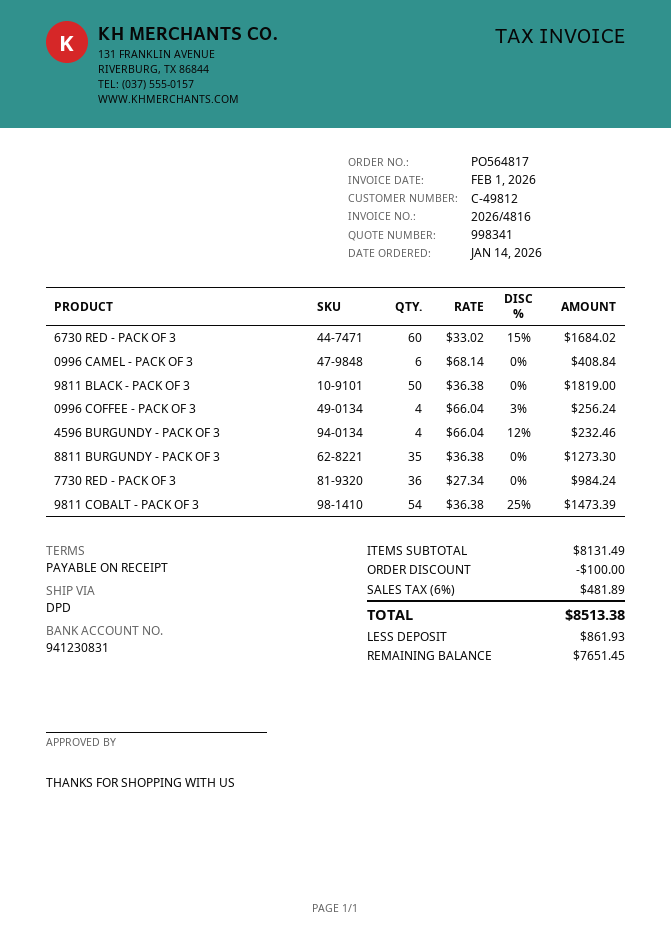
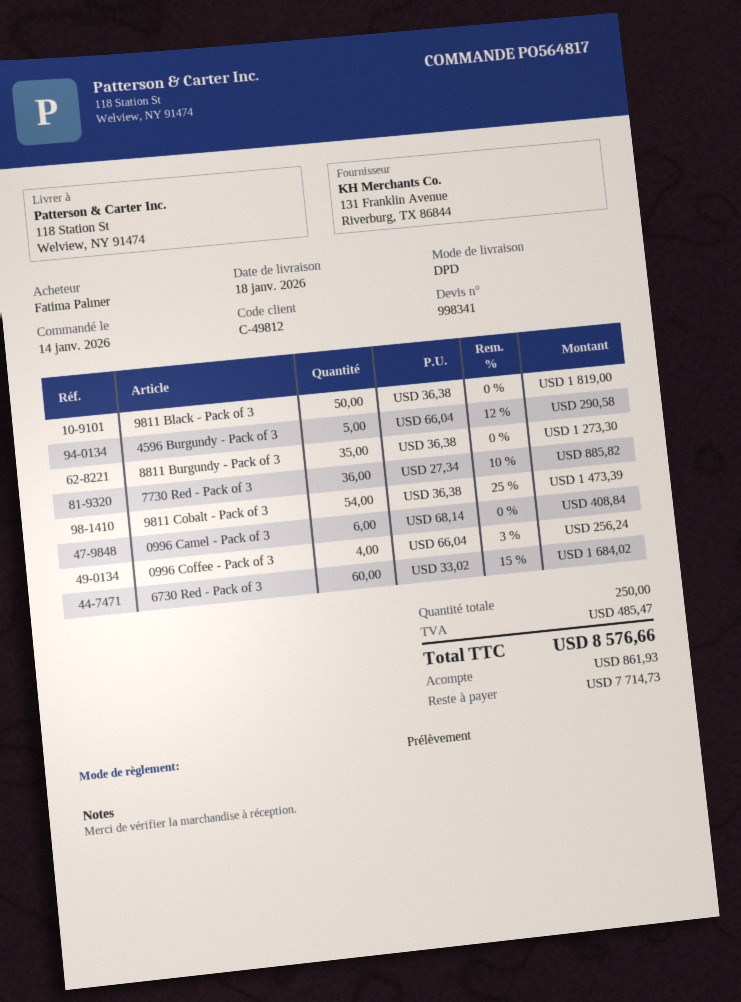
4596 BURGUNDY - PACK OF 3: 4 x 66.04 - 12% = 232.46 -> 5 x 66.04 - 12% = 290.58
7730 RED - PACK OF 3: 36 x 27.34 = 984.24 -> 36 x 27.34 - 10% = 885.82
discount: 100.00 -> none
tax: 481.89 -> 485.47
total: 8513.38 -> 8576.66
balance: 7651.45 -> 7714.73

